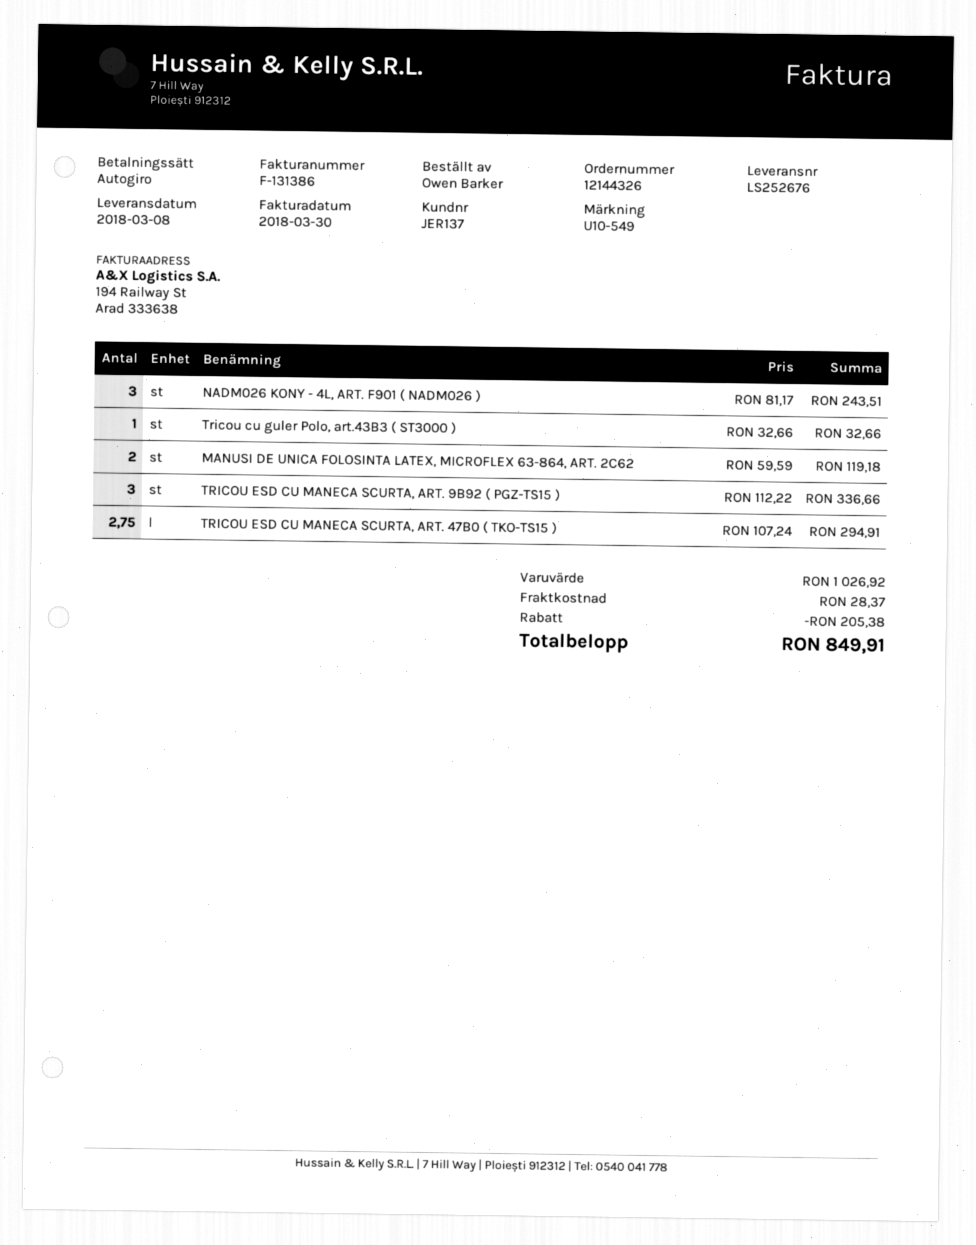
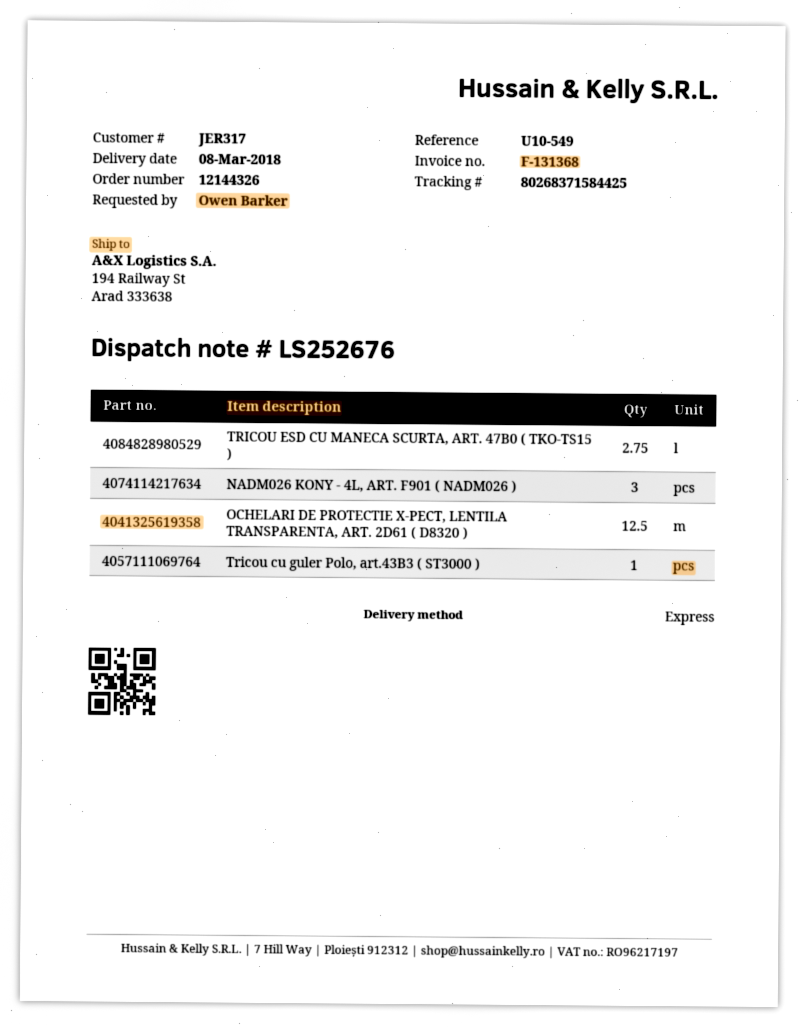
invoice number: F-131386 -> F-131368
customer number: JER137 -> JER317
MANUSI DE UNICA FOLOSINTA LATEX, MICROFLEX 63-864, ART. 2C62: 2 -> none
TRICOU ESD CU MANECA SCURTA, ART. 9B92 ( PGZ-TS15 ): 3 -> none
OCHELARI DE PROTECTIE X-PECT, LENTILA TRANSPARENTA, ART. 2D61 ( D8320 ): none -> 12.5

